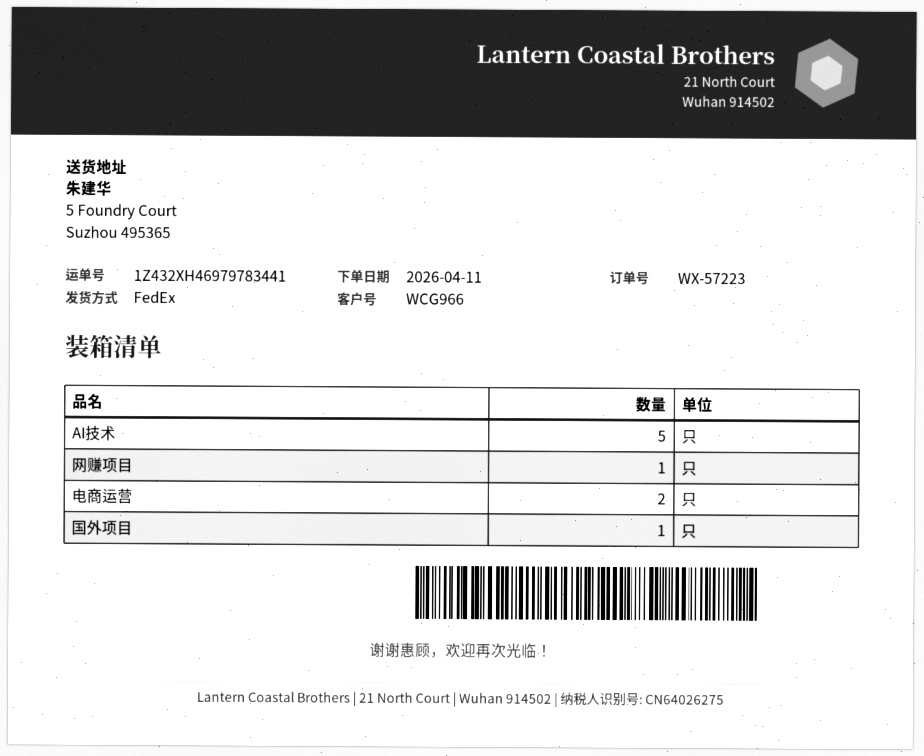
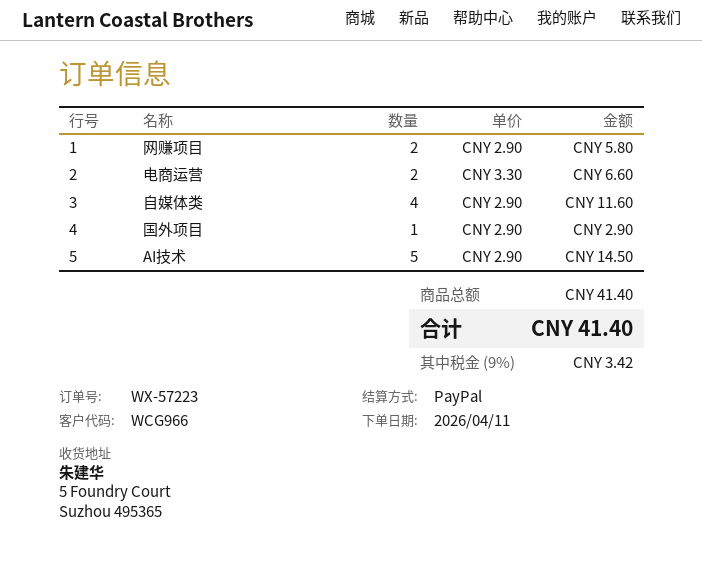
网赚项目: 1 -> 2
自媒体类: none -> 4

